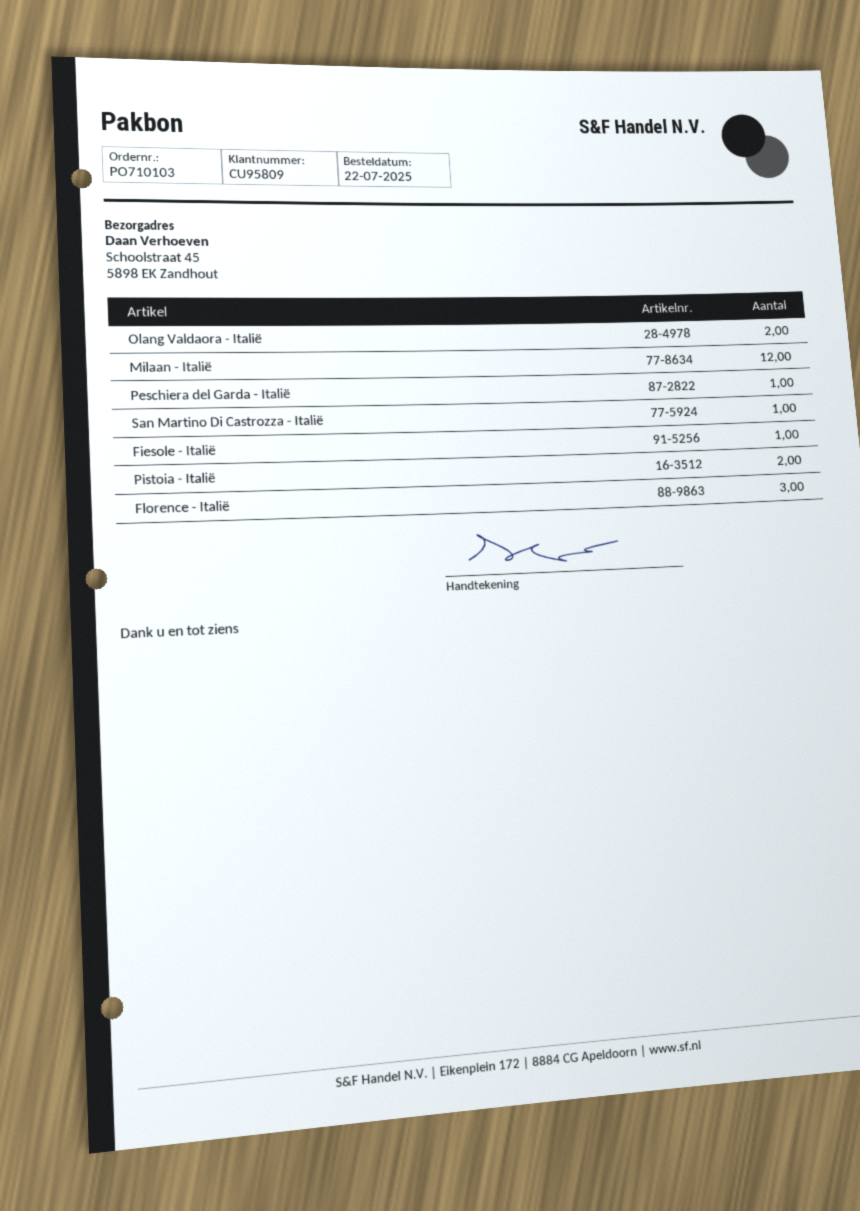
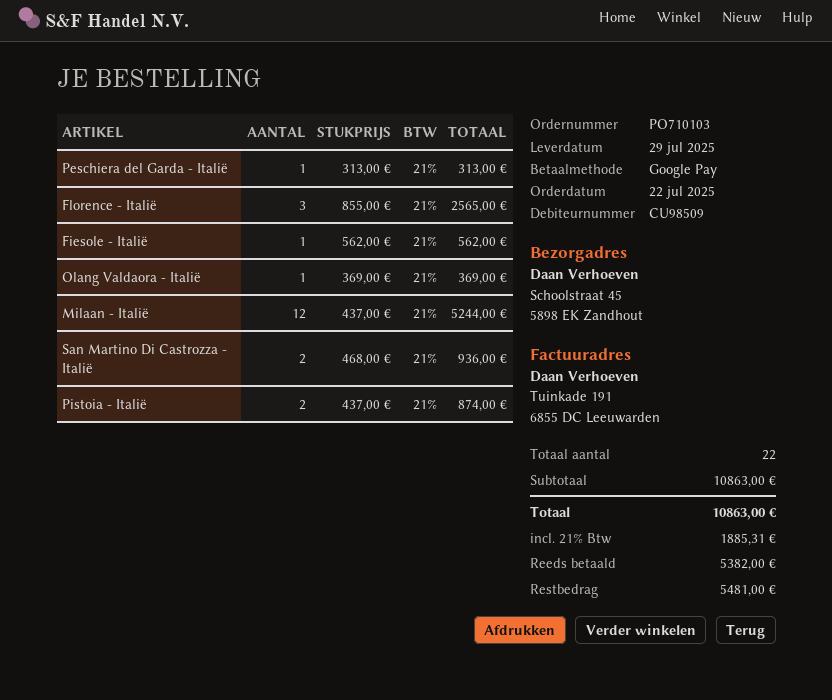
customer number: CU95809 -> CU98509
Olang Valdaora - Italië: 2 -> 1
San Martino Di Castrozza - Italië: 1 -> 2

